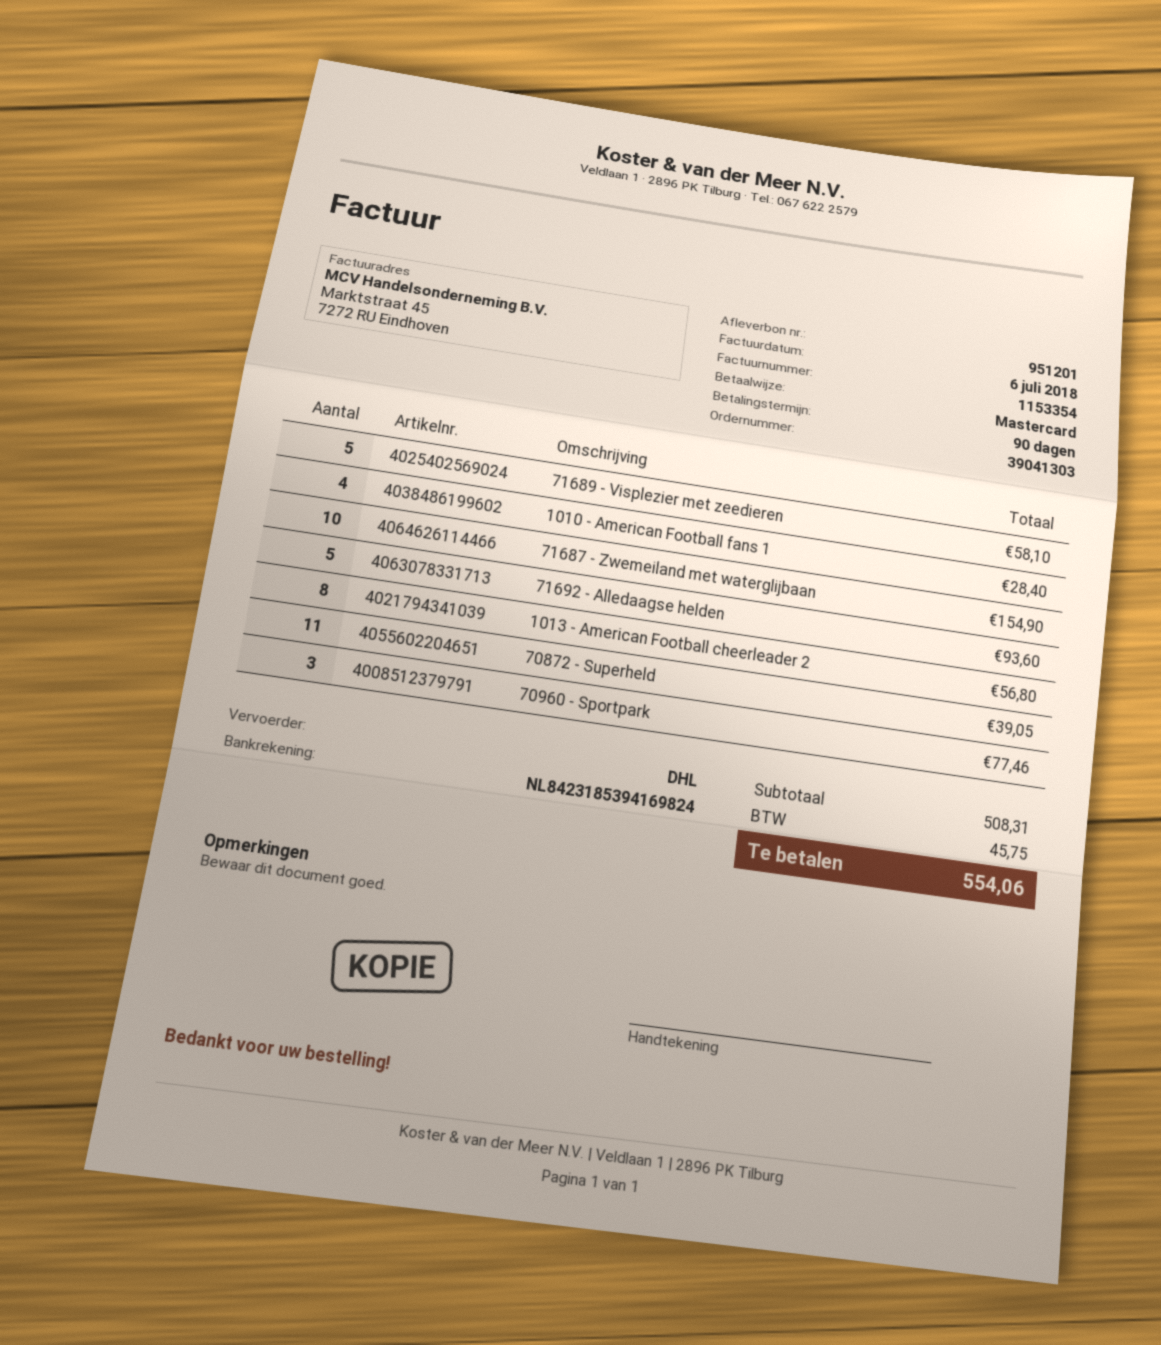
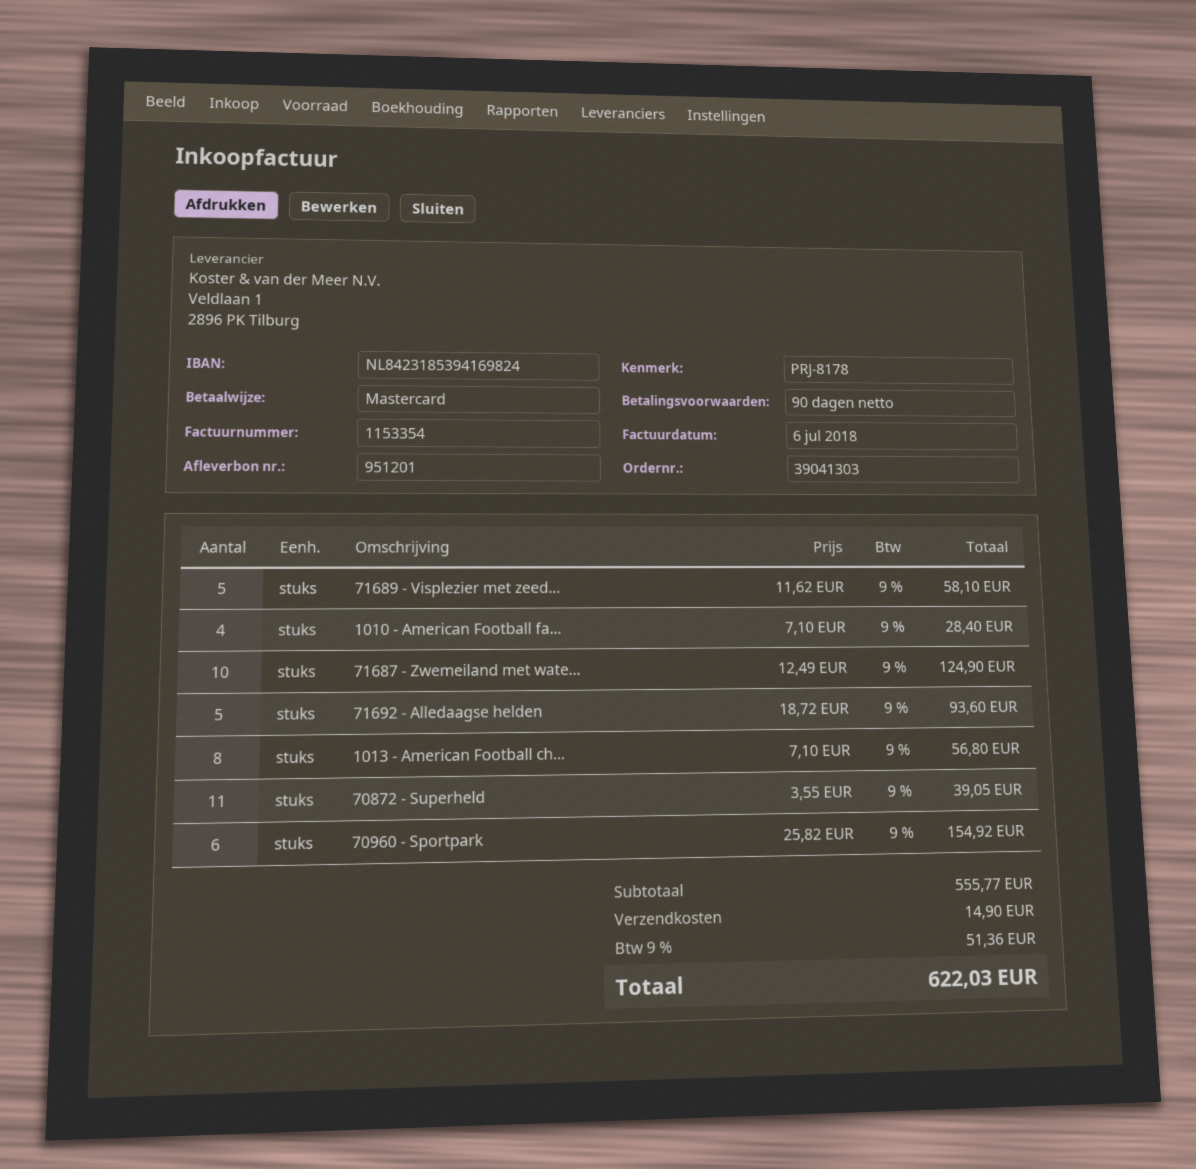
71687 - Zwemeiland met waterglijbaan: 10 for 154.90 -> 10 for 124.90
70960 - Sportpark: 3 for 77.46 -> 6 for 154.92
subtotal: 508.31 -> 555.77
shipping: none -> 14.90
tax: 45.75 -> 51.36
total: 554.06 -> 622.03

